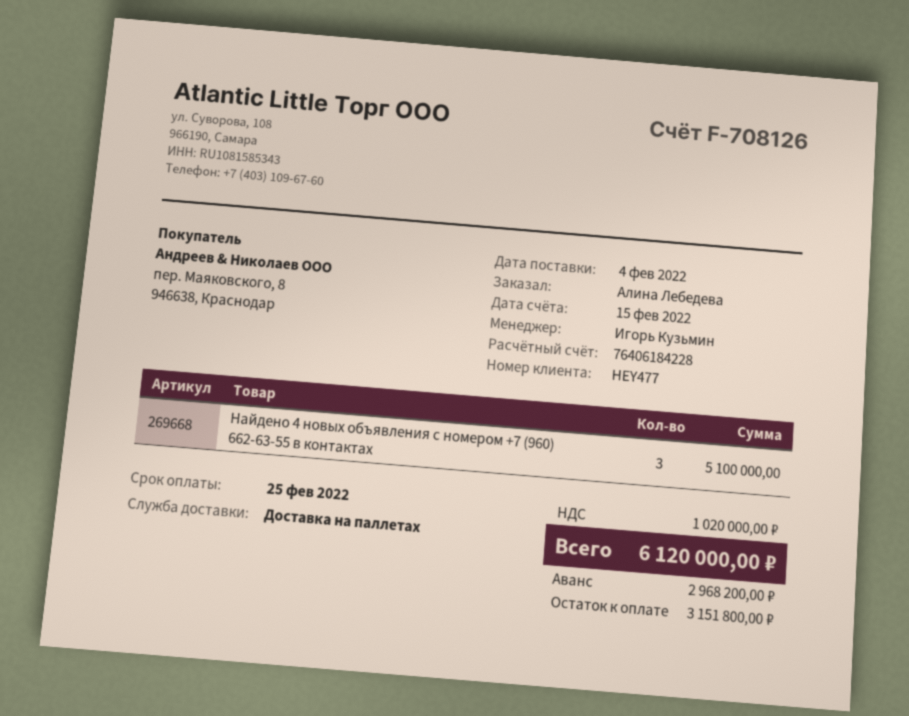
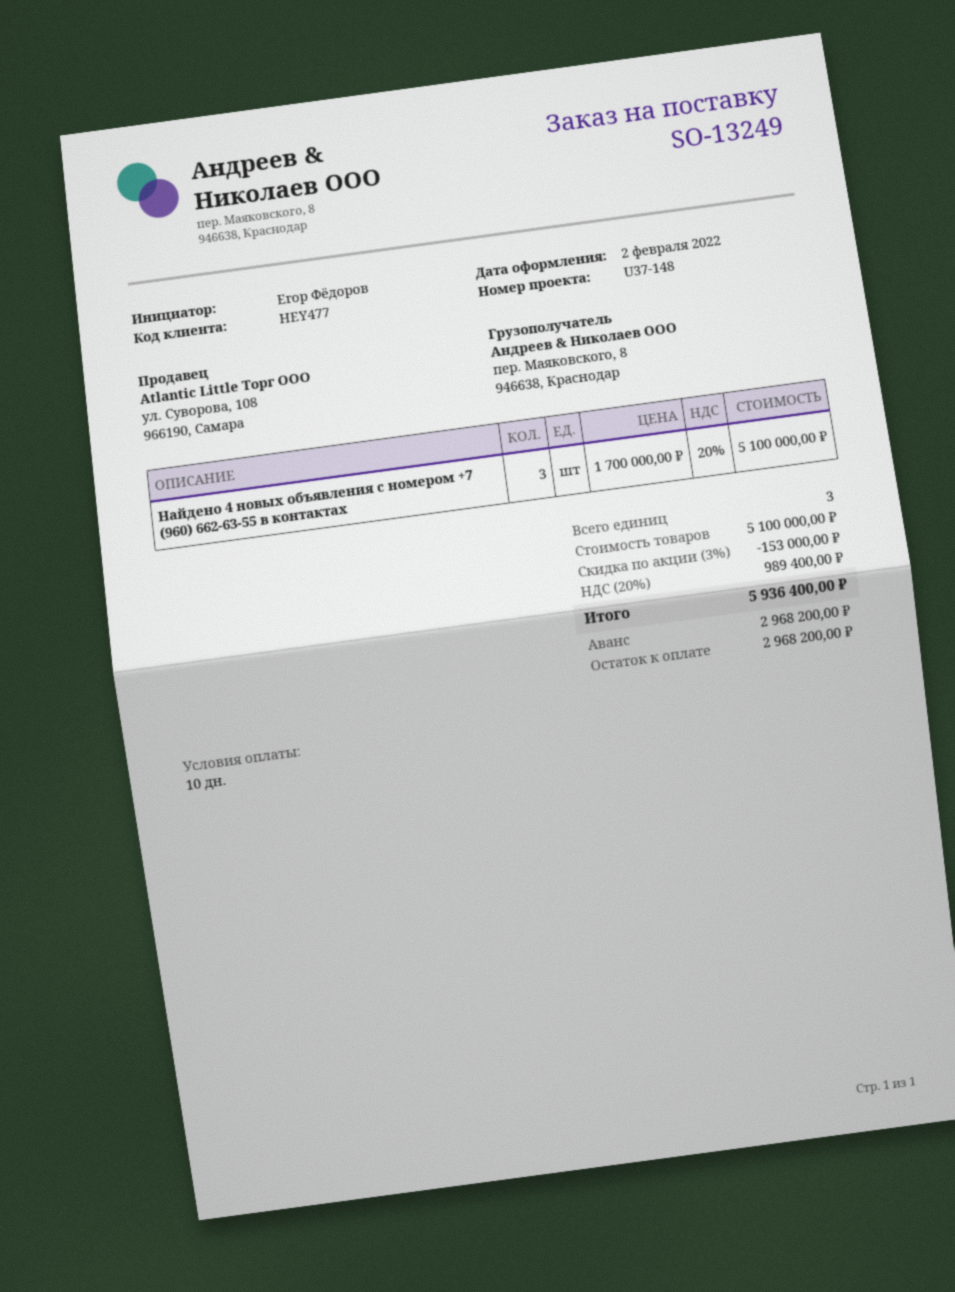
ordered by: Алина Лебедева -> Егор Фёдоров
discount: none -> 3% = 153000.00
tax: 1020000.00 -> 989400.00
total: 6120000.00 -> 5936400.00
balance: 3151800.00 -> 2968200.00

